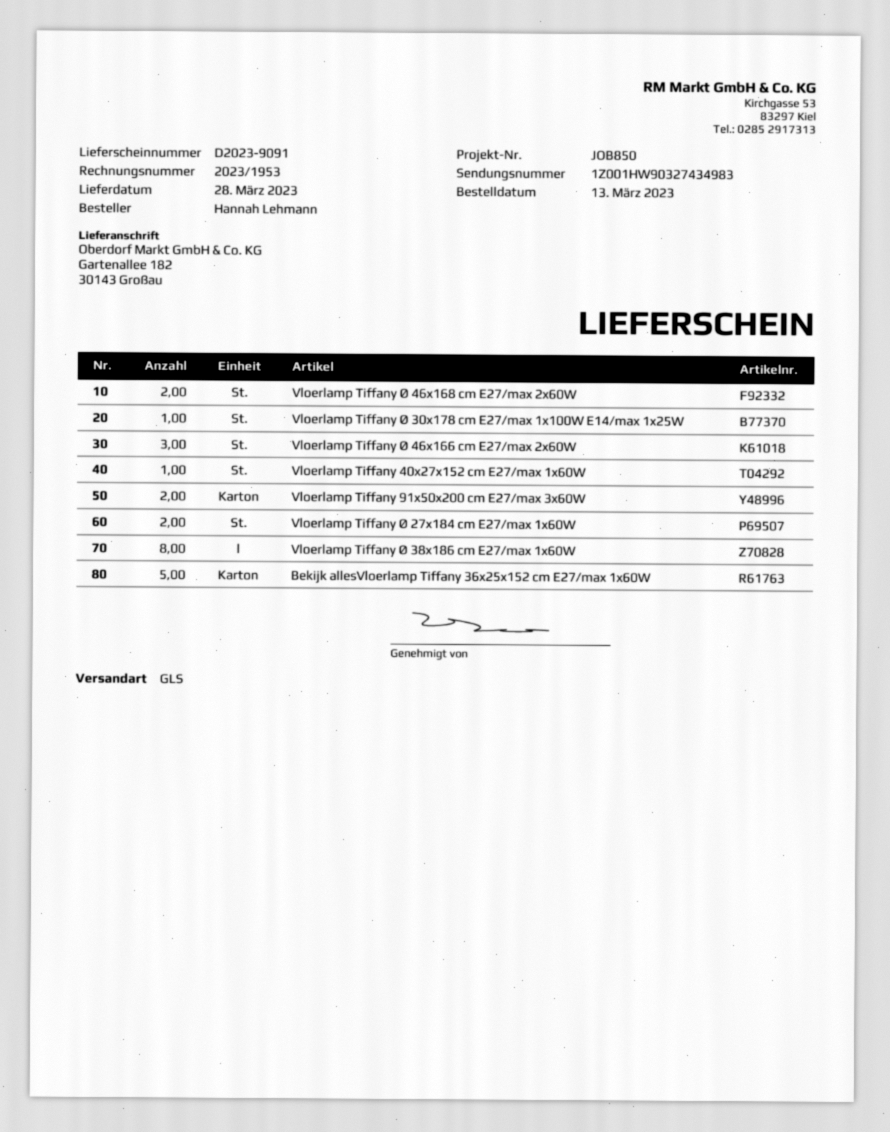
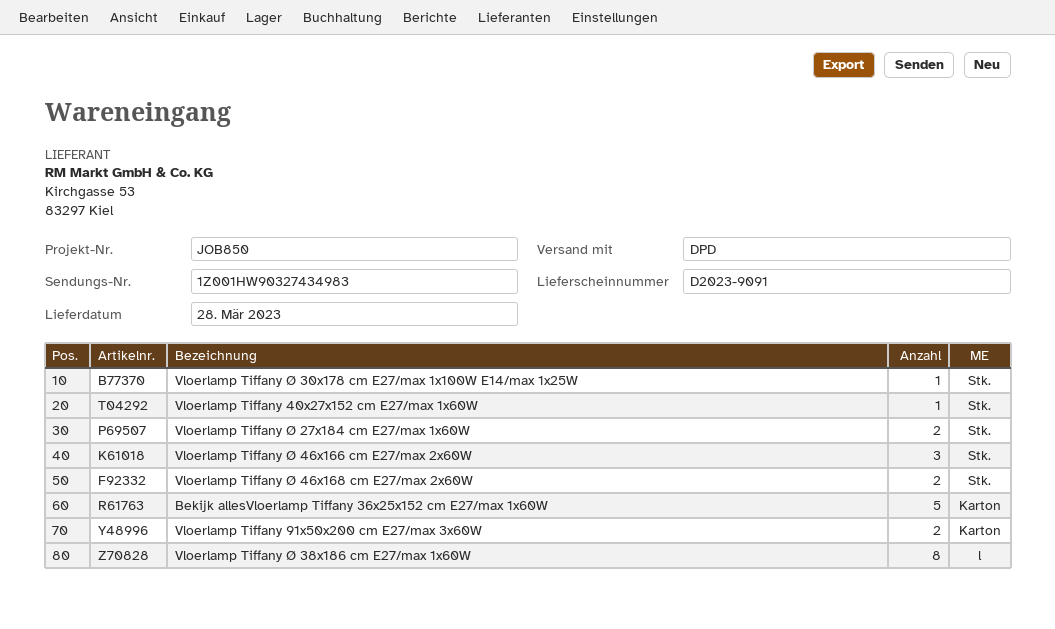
shipping method: GLS -> DPD

